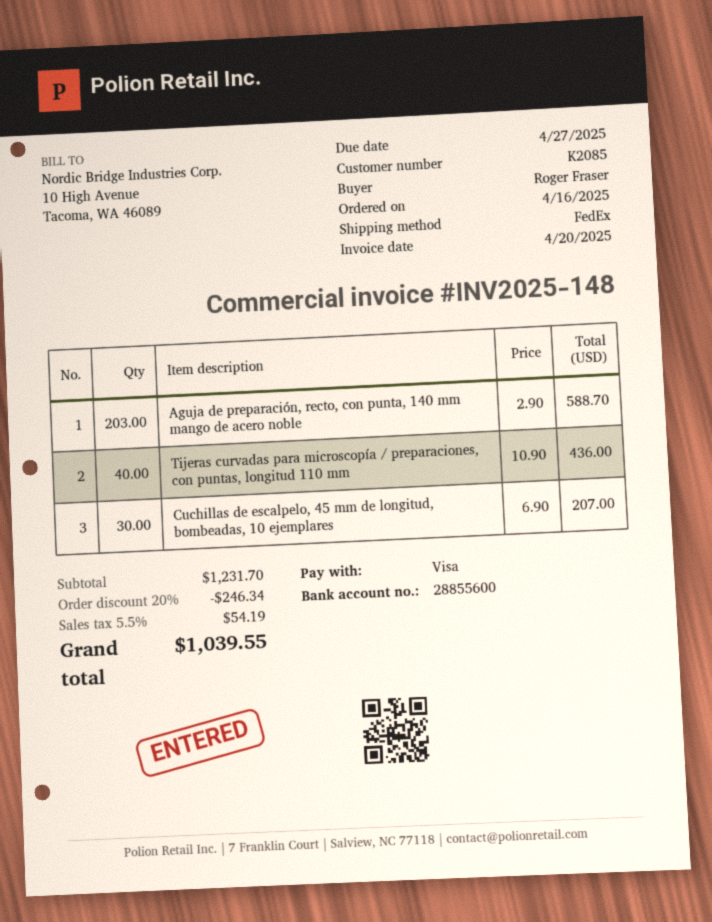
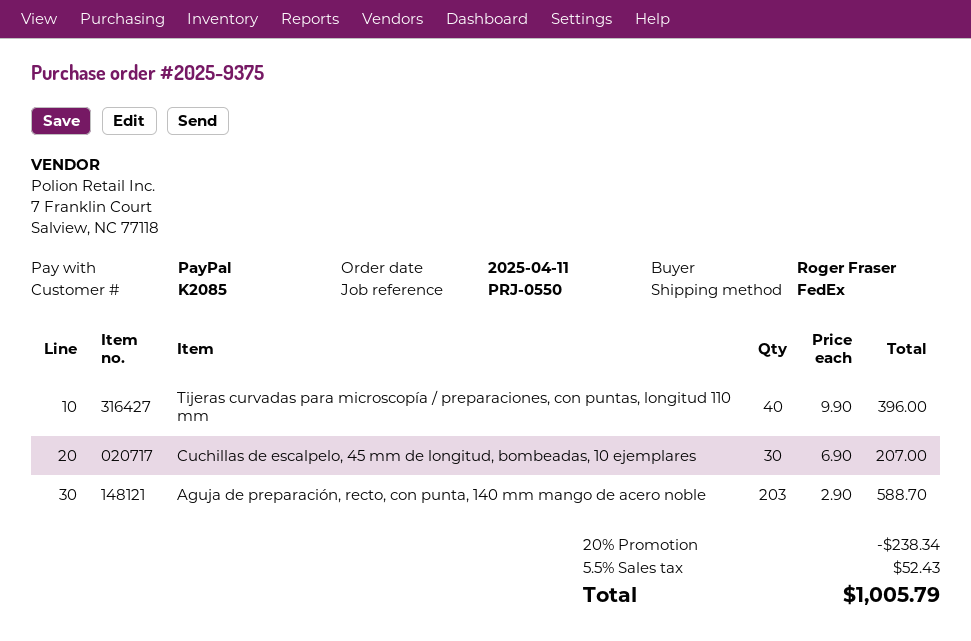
order date: 2025-04-16 -> 2025-04-11
payment method: Visa -> PayPal
Tijeras curvadas para microscopía / preparaciones, con puntas, longitud 110 mm: 40 x 10.90 = 436.00 -> 40 x 9.90 = 396.00
discount: 20% = 246.34 -> 20% = 238.34
tax: 5.5% = 54.19 -> 5.5% = 52.43
total: 1039.55 -> 1005.79

